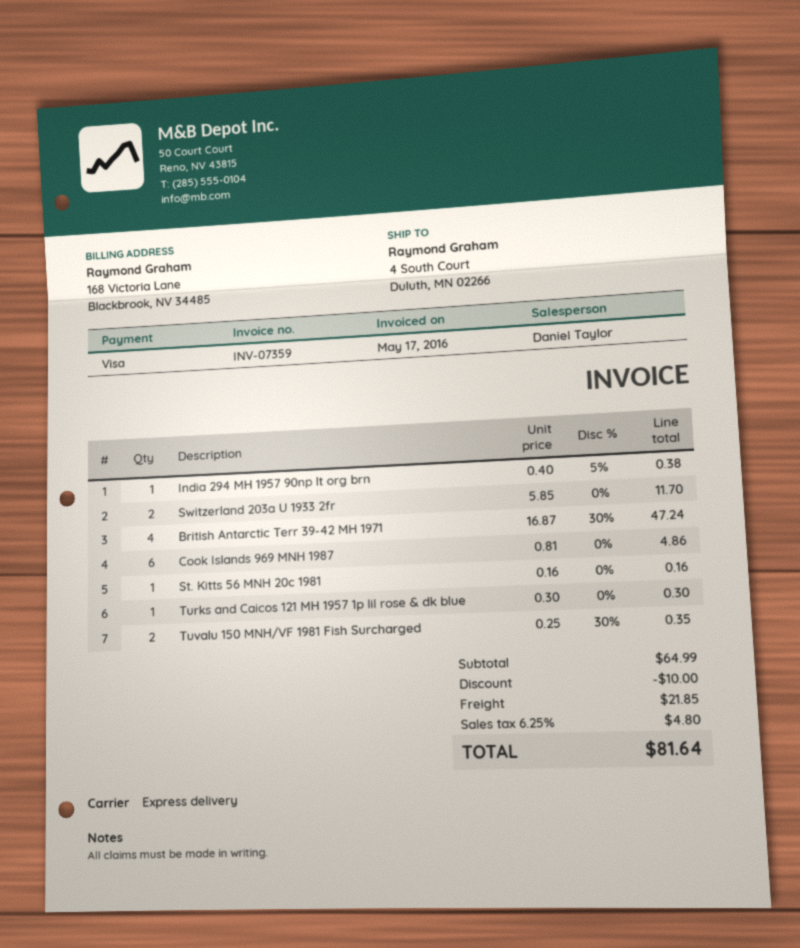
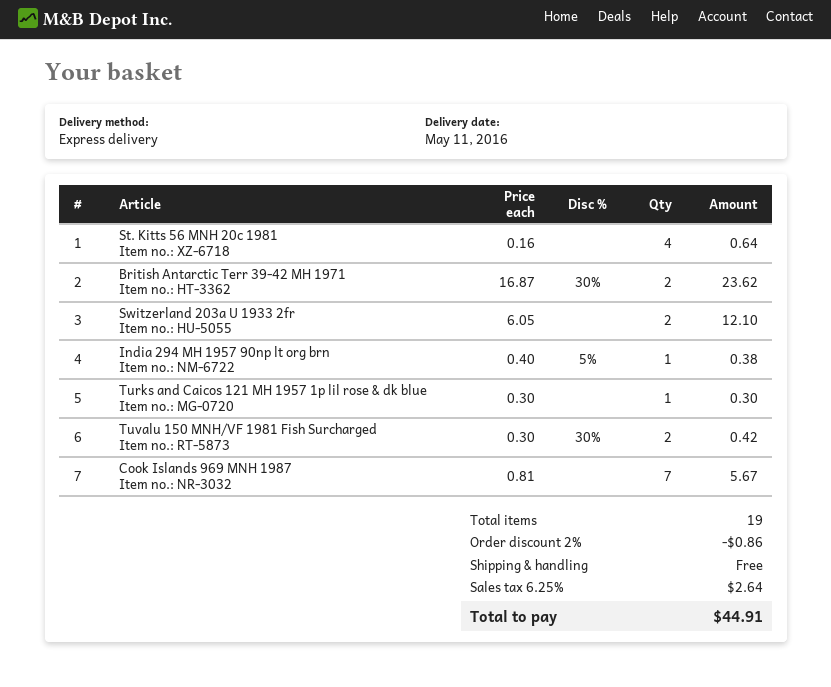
Switzerland 203a U 1933 2fr: 2 x 5.85 = 11.70 -> 2 x 6.05 = 12.10
British Antarctic Terr 39-42 MH 1971: 4 x 16.87 - 30% = 47.24 -> 2 x 16.87 - 30% = 23.62
Cook Islands 969 MNH 1987: 6 x 0.81 = 4.86 -> 7 x 0.81 = 5.67
St. Kitts 56 MNH 20c 1981: 1 x 0.16 = 0.16 -> 4 x 0.16 = 0.64
Tuvalu 150 MNH/VF 1981 Fish Surcharged: 2 x 0.25 - 30% = 0.35 -> 2 x 0.30 - 30% = 0.42
discount: 10.00 -> 0.86
shipping: 21.85 -> 0.00
tax: 6.25% = 4.80 -> 6.25% = 2.64
total: 81.64 -> 44.91

